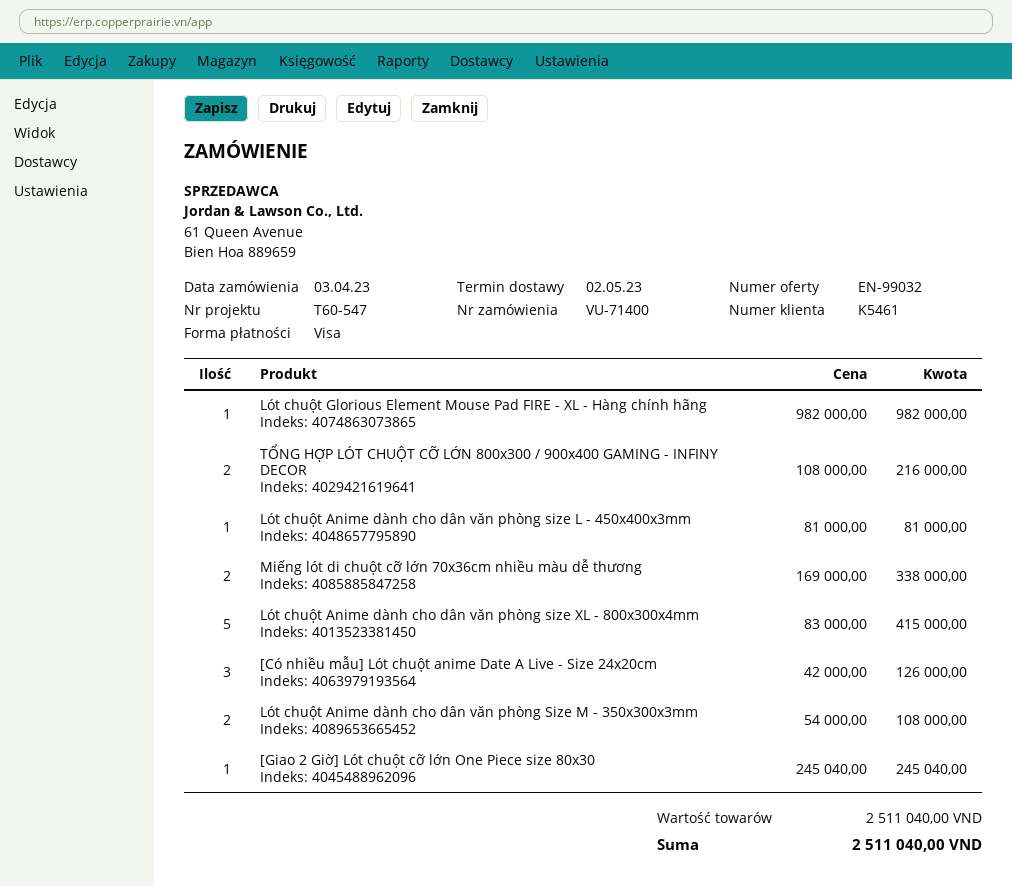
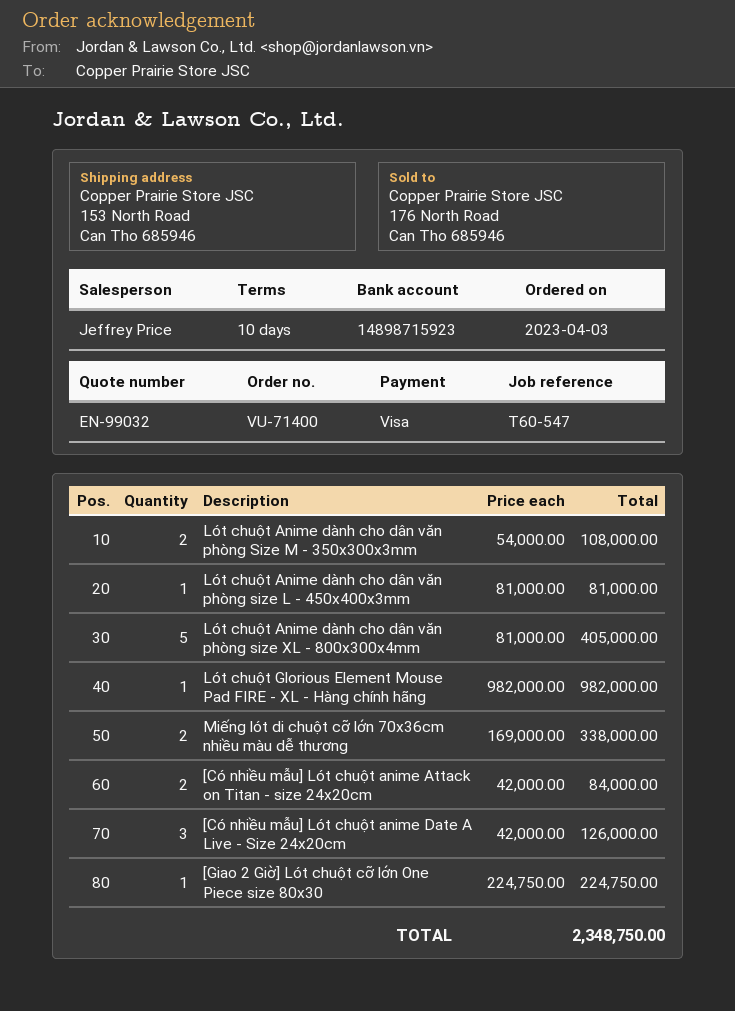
TỔNG HỢP LÓT CHUỘT CỠ LỚN 800x300 / 900x400 GAMING - INFINY DECOR: 2 x 108000.00 = 216000.00 -> none
Lót chuột Anime dành cho dân văn phòng size XL - 800x300x4mm: 5 x 83000.00 = 415000.00 -> 5 x 81000.00 = 405000.00
[Giao 2 Giờ] Lót chuột cỡ lớn One Piece size 80x30: 1 x 245040.00 = 245040.00 -> 1 x 224750.00 = 224750.00
[Có nhiều mẫu] Lót chuột anime Attack on Titan - size 24x20cm: none -> 2 x 42000.00 = 84000.00
total: 2511040.00 -> 2348750.00

